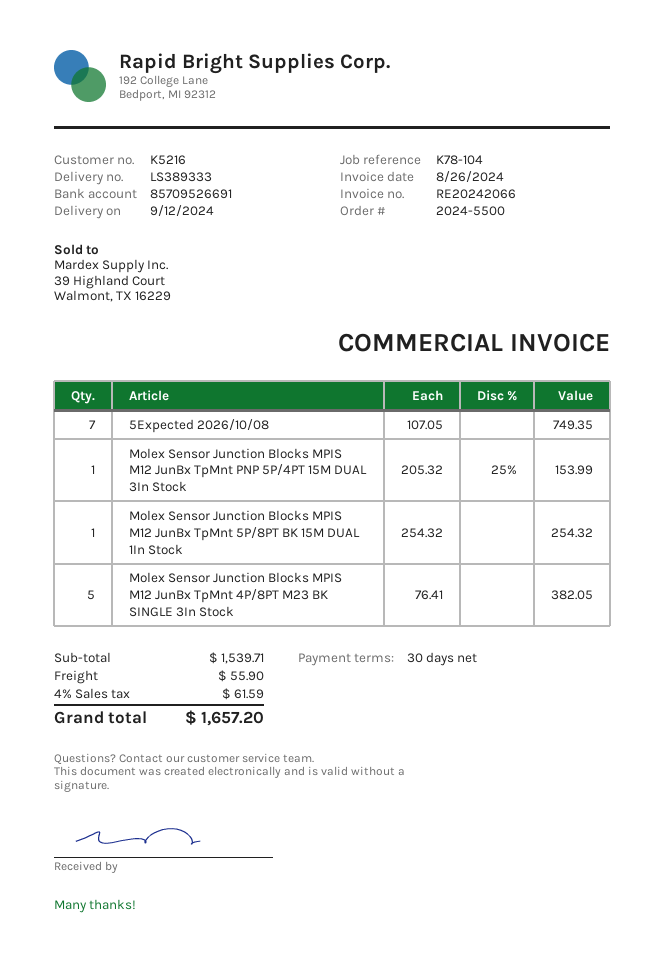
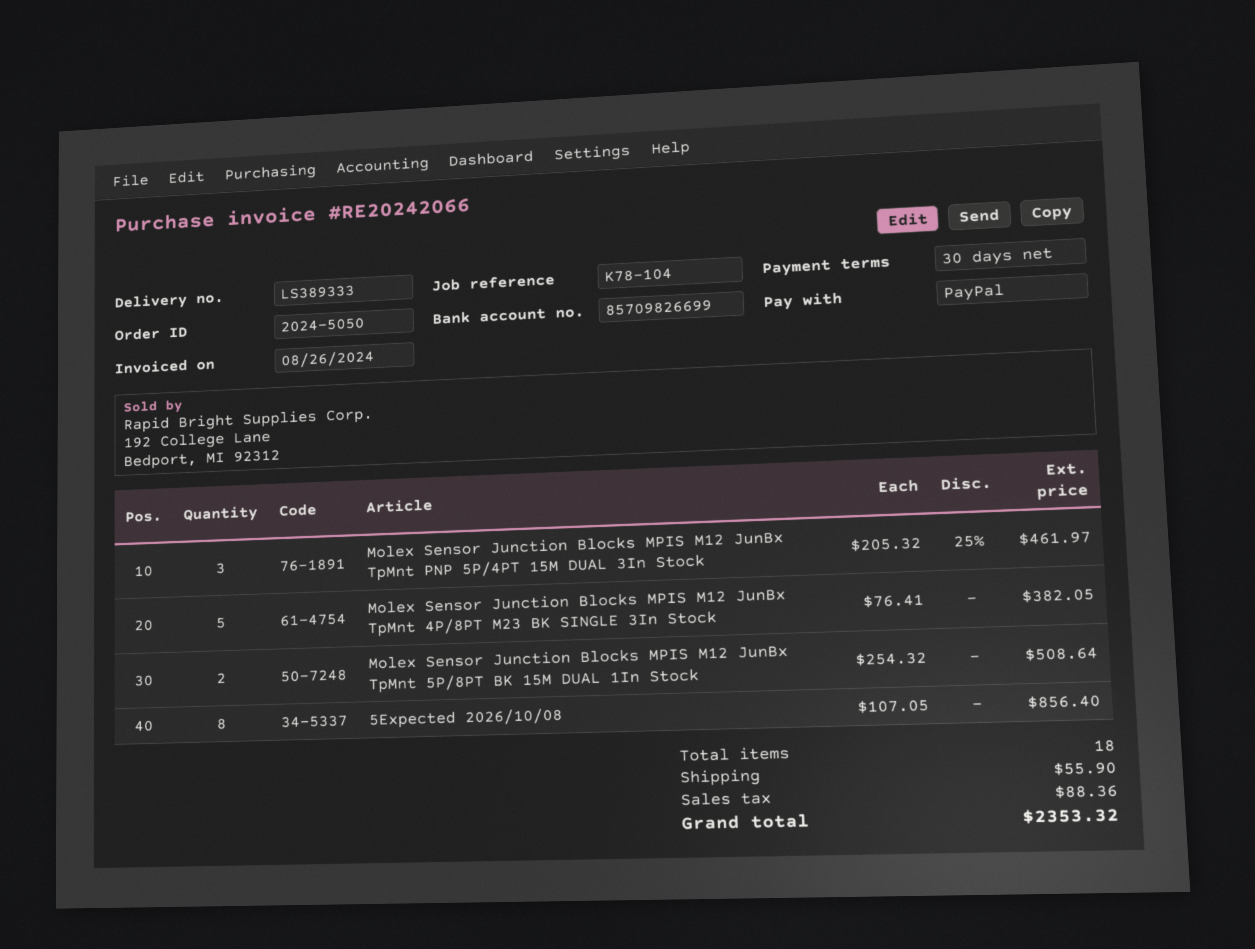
order number: 2024-5500 -> 2024-5050
bank account: 85709526691 -> 85709826699
5Expected 2026/10/08: 7 x 107.05 = 749.35 -> 8 x 107.05 = 856.40
Molex Sensor Junction Blocks MPIS M12 JunBx TpMnt PNP 5P/4PT 15M DUAL 3In Stock: 1 x 205.32 - 25% = 153.99 -> 3 x 205.32 - 25% = 461.97
Molex Sensor Junction Blocks MPIS M12 JunBx TpMnt 5P/8PT BK 15M DUAL 1In Stock: 1 x 254.32 = 254.32 -> 2 x 254.32 = 508.64
tax: 61.59 -> 88.36
total: 1657.20 -> 2353.32

